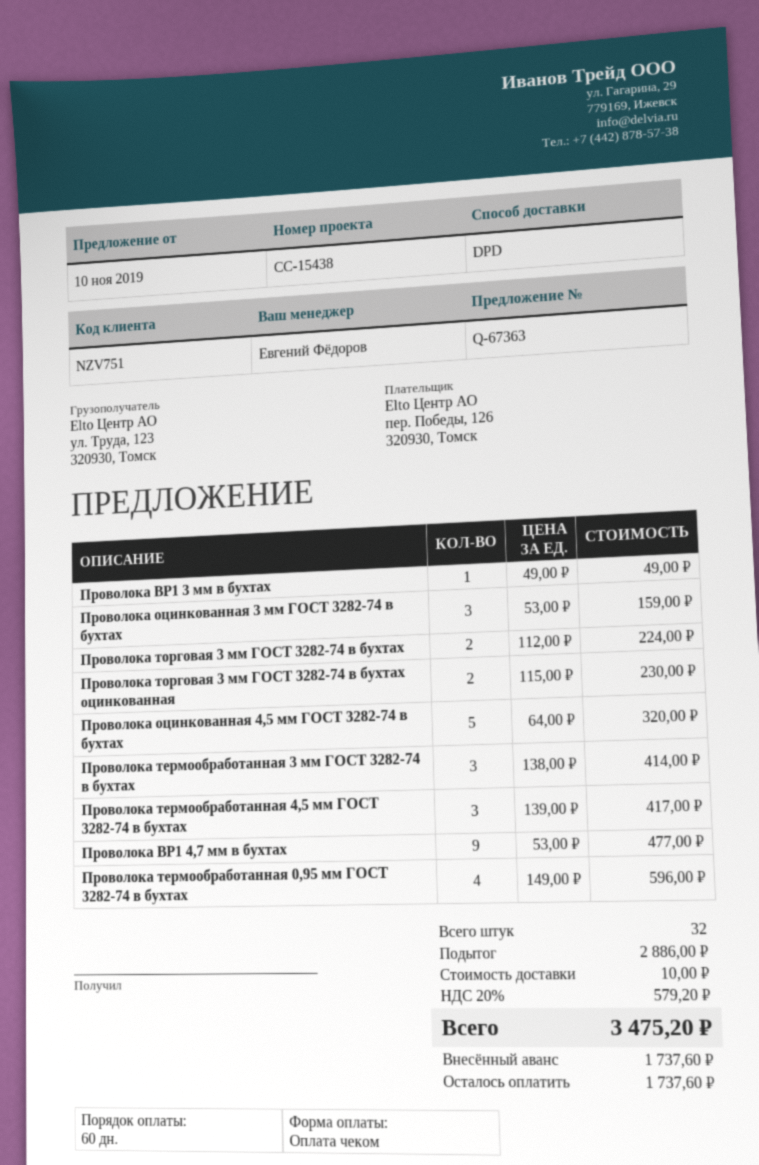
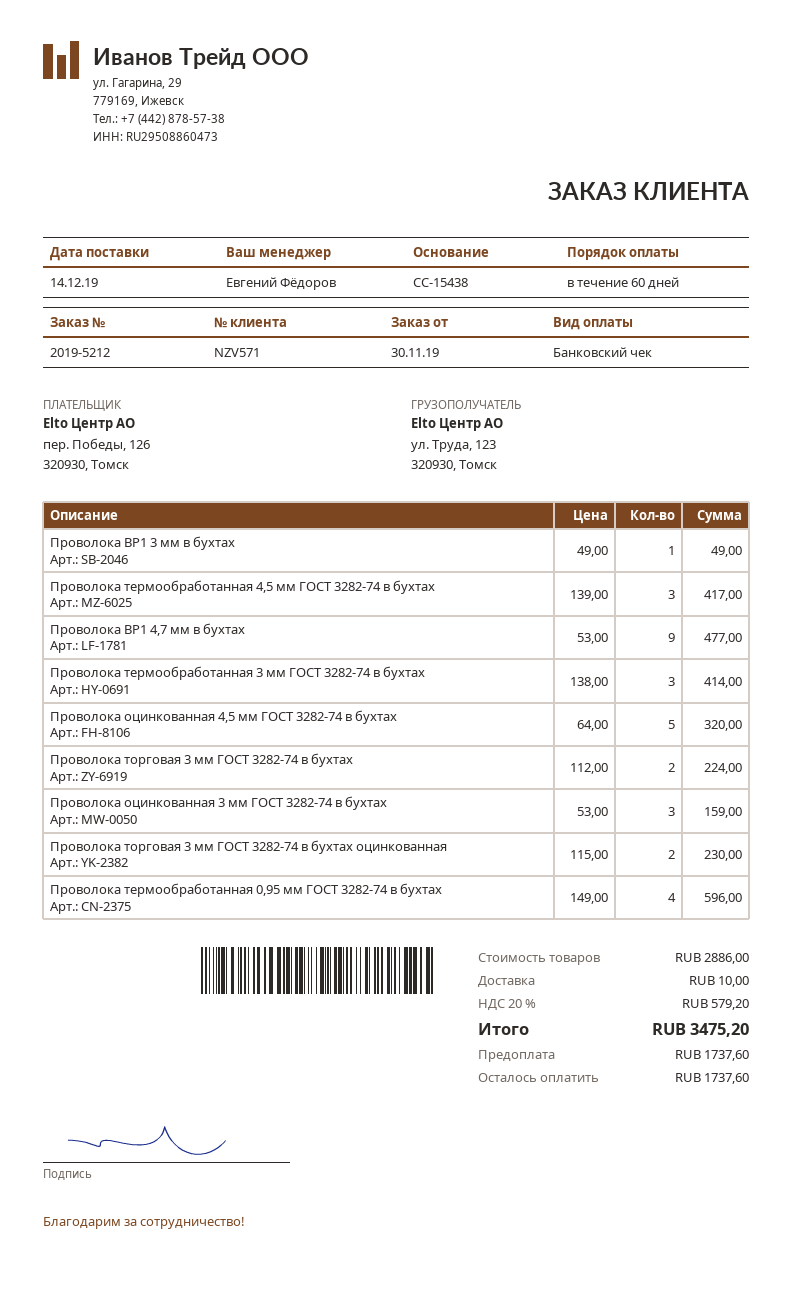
customer number: NZV751 -> NZV571

